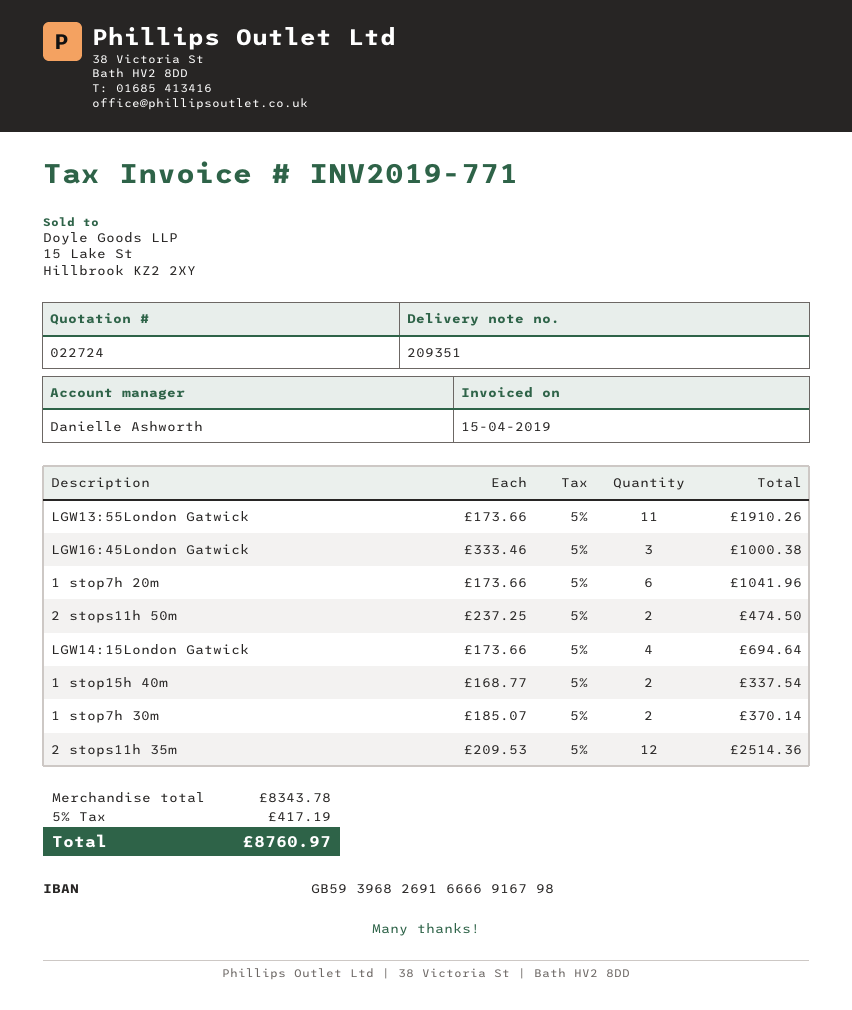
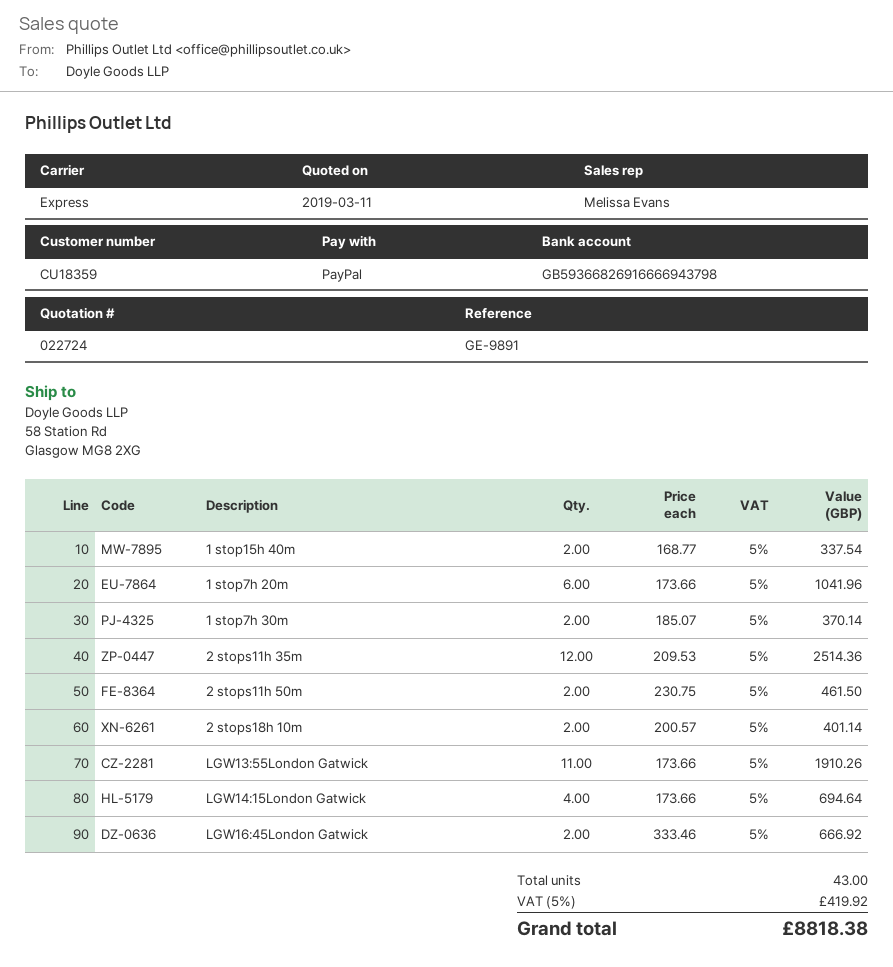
sales rep: Danielle Ashworth -> Melissa Evans
bank account: GB59396826916666916798 -> GB59366826916666943798
LGW16:45London Gatwick: 3 x 333.46 = 1000.38 -> 2 x 333.46 = 666.92
2 stops11h 50m: 2 x 237.25 = 474.50 -> 2 x 230.75 = 461.50
2 stops18h 10m: none -> 2 x 200.57 = 401.14
tax: 5% = 417.19 -> 5% = 419.92
total: 8760.97 -> 8818.38

